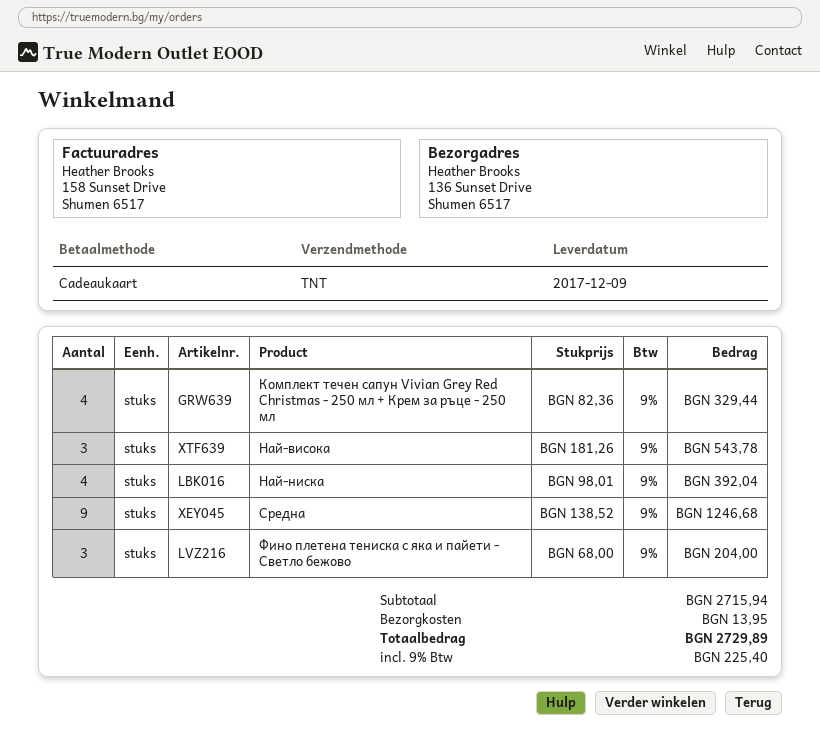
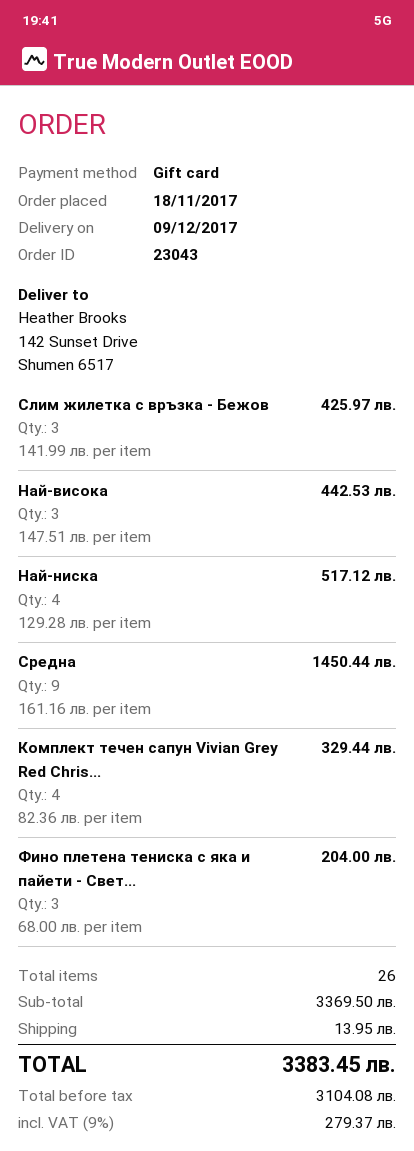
ship to: 136 Sunset Drive, Shumen 6517 -> 142 Sunset Drive, Shumen 6517
Най-висока: 3 x 181.26 = 543.78 -> 3 x 147.51 = 442.53
Най-ниска: 4 x 98.01 = 392.04 -> 4 x 129.28 = 517.12
Средна: 9 x 138.52 = 1246.68 -> 9 x 161.16 = 1450.44
Слим жилетка с връзка - Бежов: none -> 3 x 141.99 = 425.97
subtotal: 2715.94 -> 3369.50
tax: 9% = 225.40 -> 9% = 279.37
total: 2729.89 -> 3383.45

